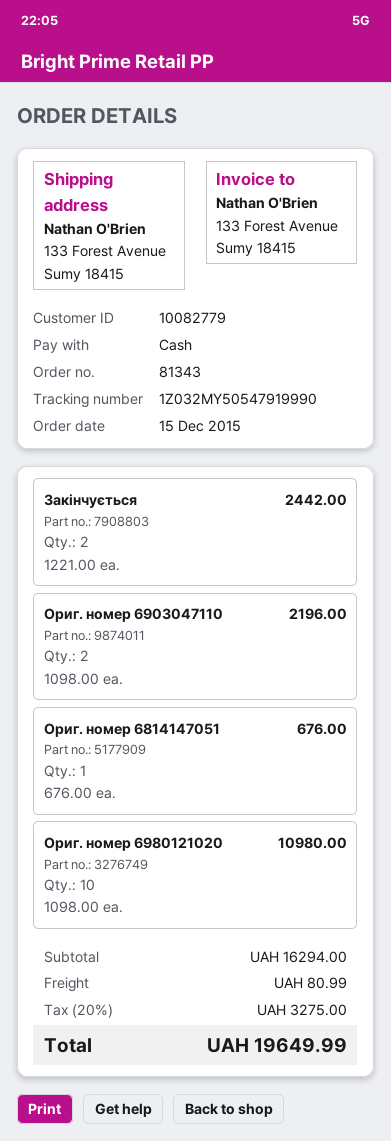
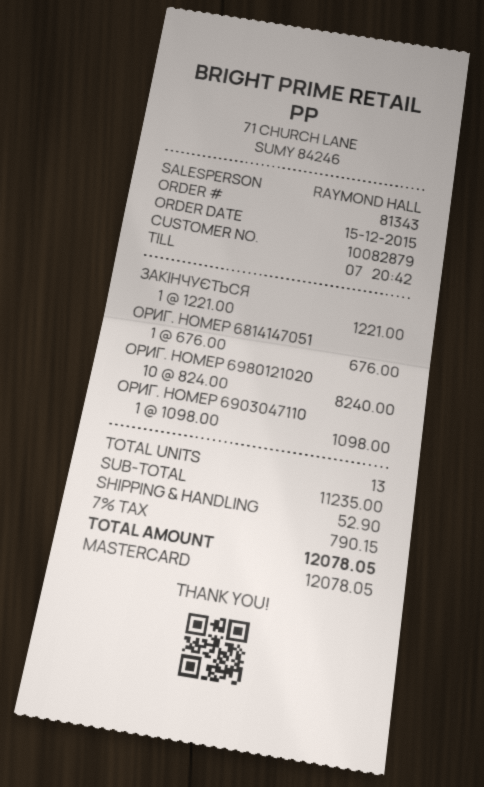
customer number: 10082779 -> 10082879
payment method: cash -> Mastercard
Закінчується: 2 x 1221.00 = 2442.00 -> 1 x 1221.00 = 1221.00
Ориг. номер 6903047110: 2 x 1098.00 = 2196.00 -> 1 x 1098.00 = 1098.00
Ориг. номер 6980121020: 10 x 1098.00 = 10980.00 -> 10 x 824.00 = 8240.00
subtotal: 16294.00 -> 11235.00
shipping: 80.99 -> 52.90
tax: 20% = 3275.00 -> 7% = 790.15
total: 19649.99 -> 12078.05

